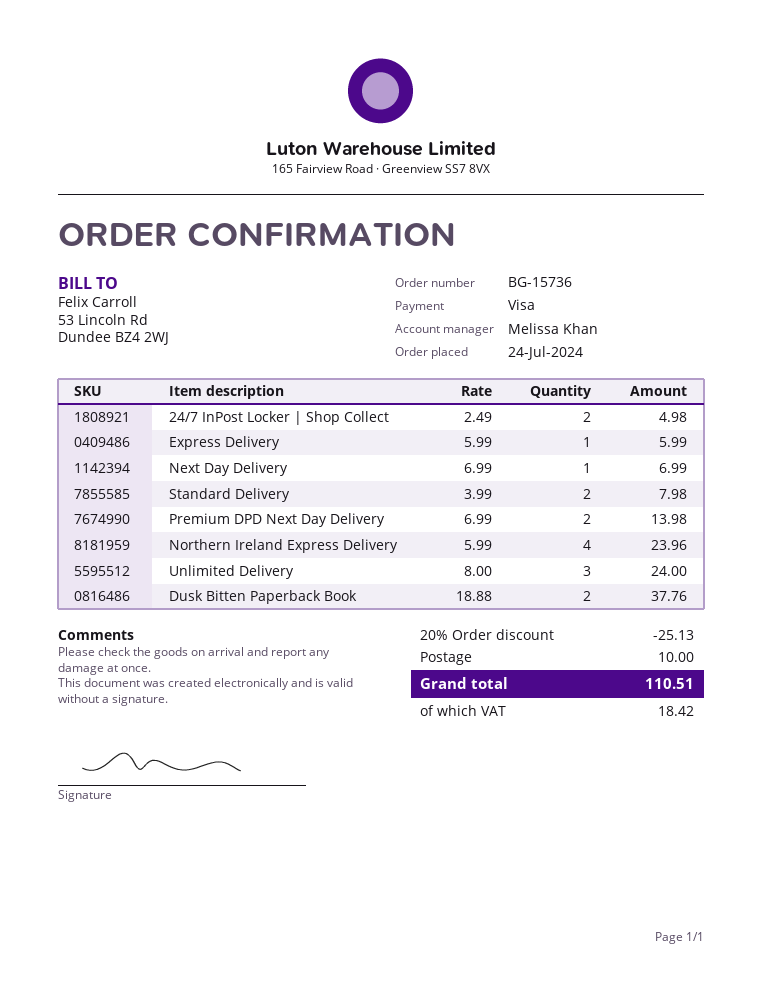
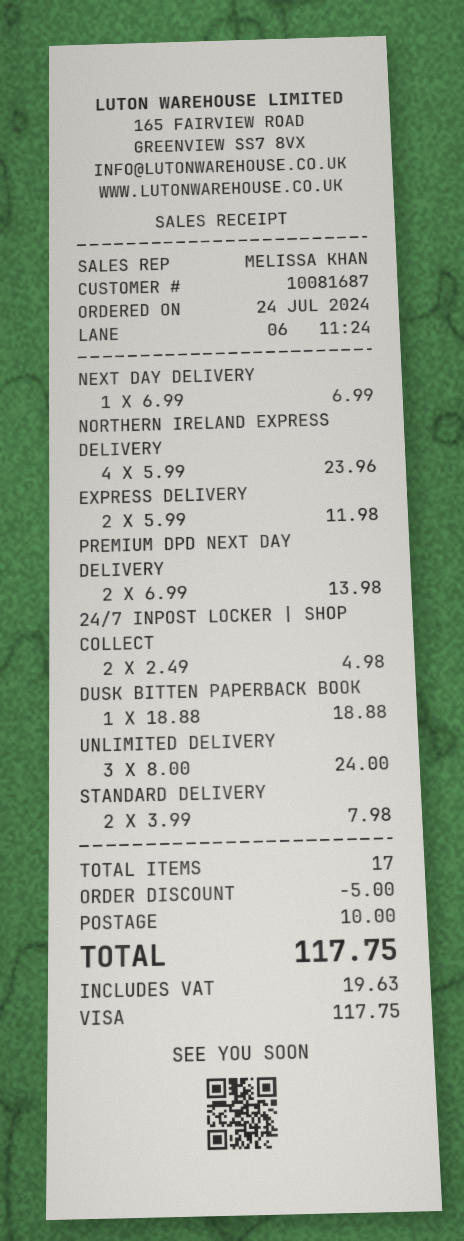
Express Delivery: 1 x 5.99 = 5.99 -> 2 x 5.99 = 11.98
Dusk Bitten Paperback Book: 2 x 18.88 = 37.76 -> 1 x 18.88 = 18.88
discount: 25.13 -> 5.00
tax: 18.42 -> 19.63
total: 110.51 -> 117.75

